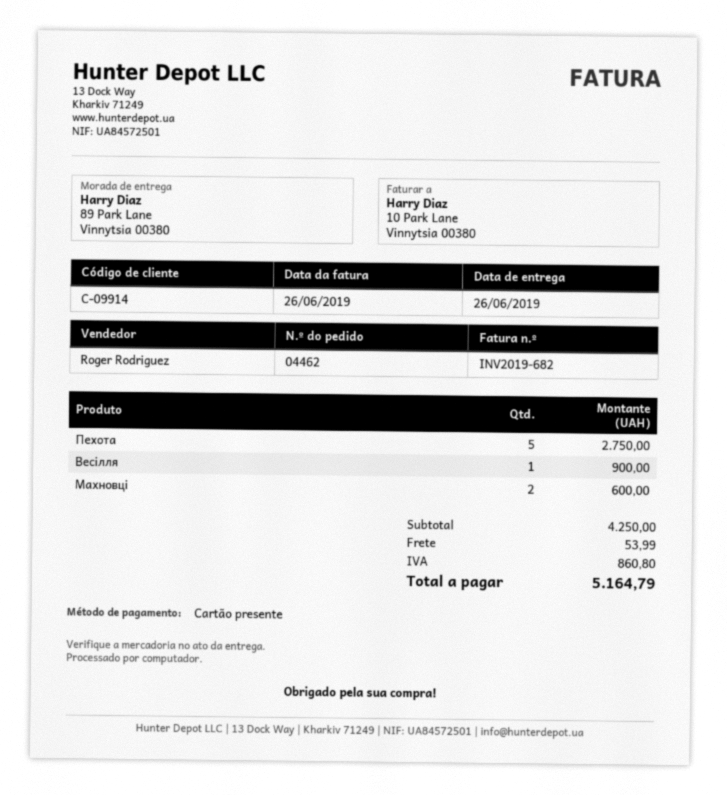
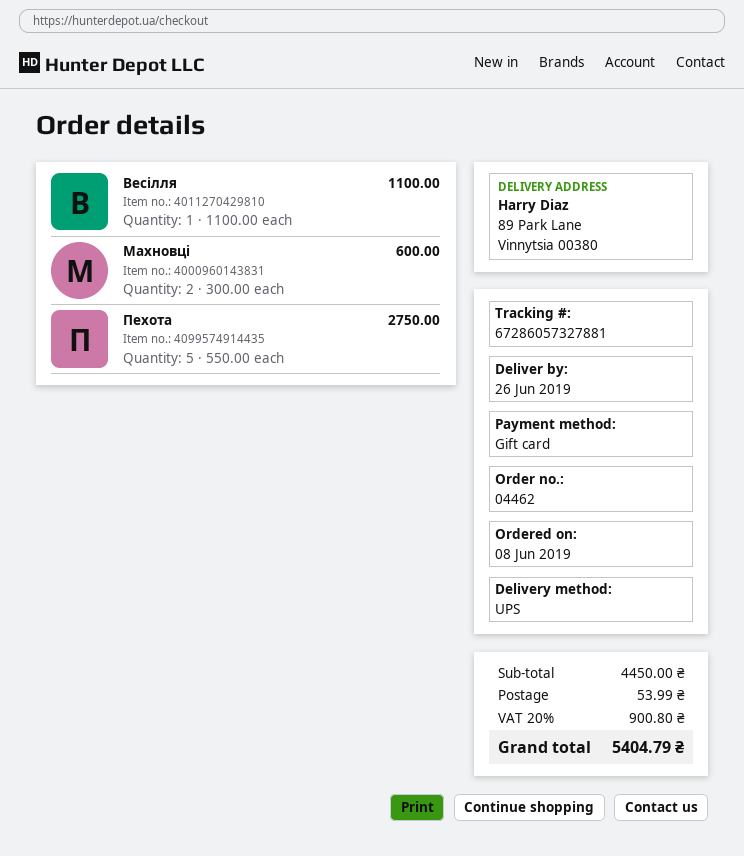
Весілля: 1 for 900.00 -> 1 for 1100.00
subtotal: 4250.00 -> 4450.00
tax: 860.80 -> 900.80
total: 5164.79 -> 5404.79

